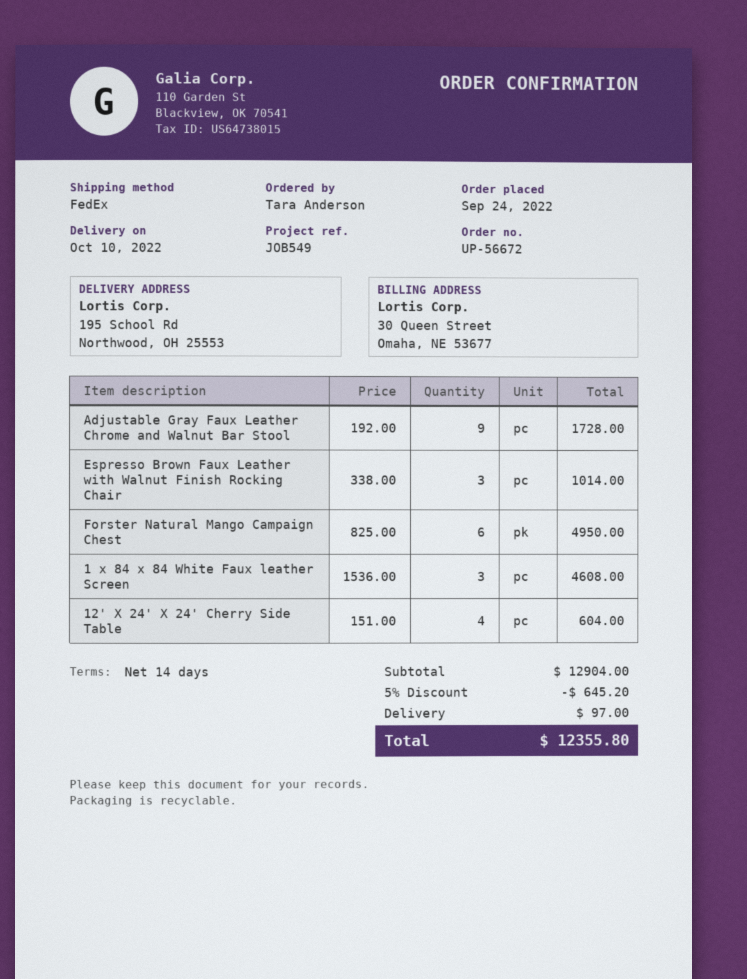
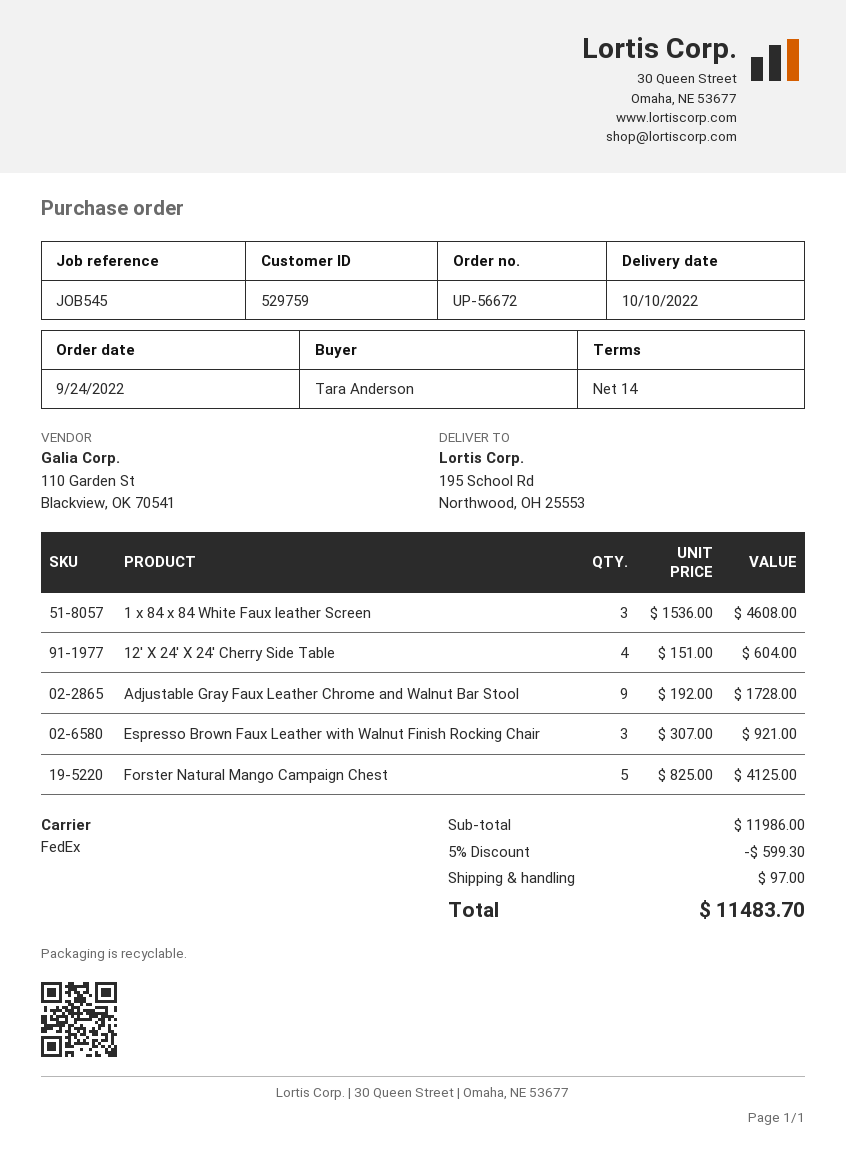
reference: JOB549 -> JOB545
Espresso Brown Faux Leather with Walnut Finish Rocking Chair: 3 x 338.00 = 1014.00 -> 3 x 307.00 = 921.00
Forster Natural Mango Campaign Chest: 6 x 825.00 = 4950.00 -> 5 x 825.00 = 4125.00
subtotal: 12904.00 -> 11986.00
discount: 5% = 645.20 -> 5% = 599.30
total: 12355.80 -> 11483.70

